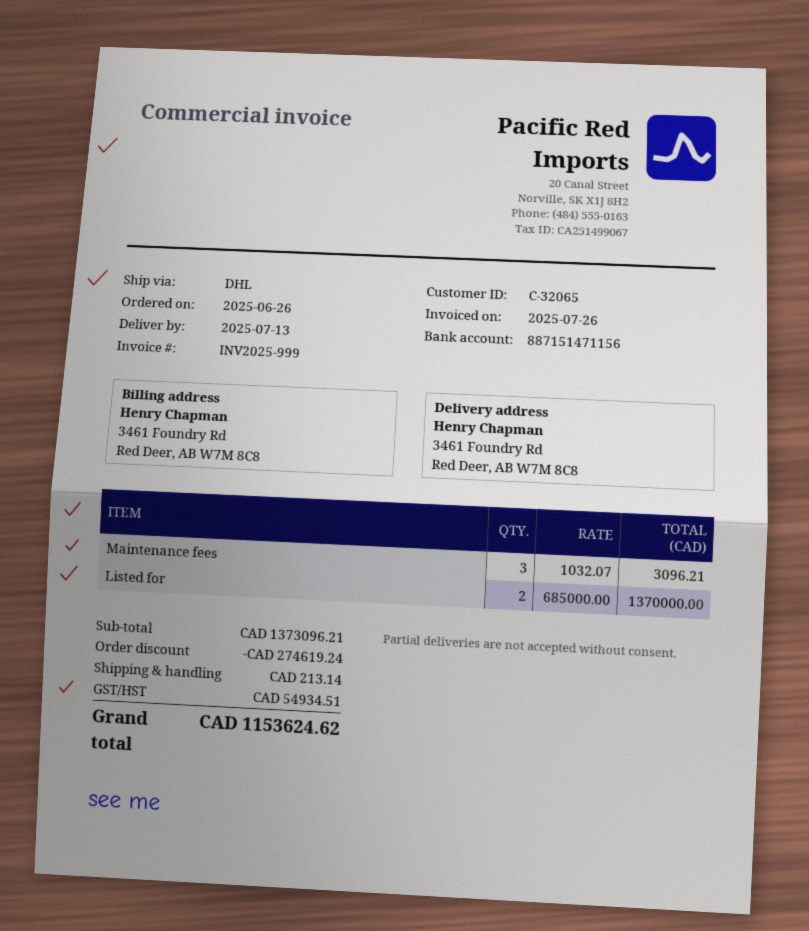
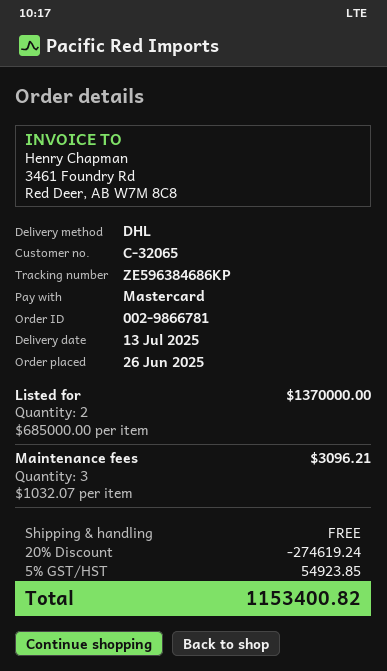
shipping: 213.14 -> 0.00
tax: 54934.51 -> 54923.85
total: 1153624.62 -> 1153400.82

